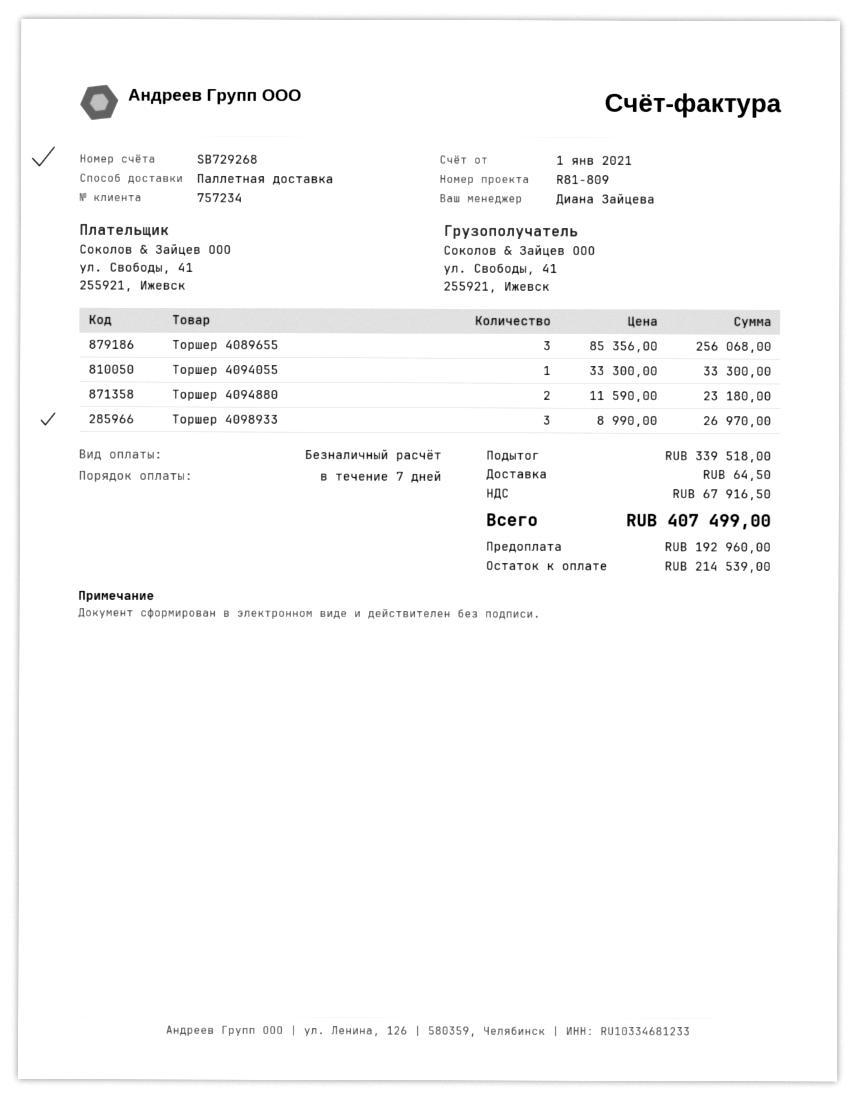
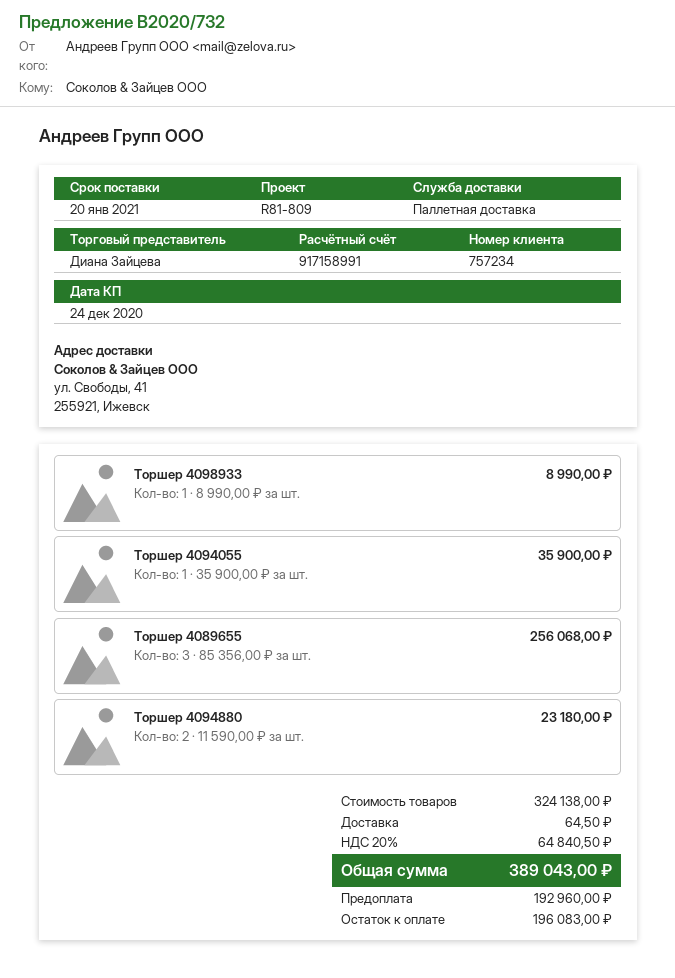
Торшер 4094055: 1 x 33300.00 = 33300.00 -> 1 x 35900.00 = 35900.00
Торшер 4098933: 3 x 8990.00 = 26970.00 -> 1 x 8990.00 = 8990.00
subtotal: 339518.00 -> 324138.00
tax: 67916.50 -> 64840.50
total: 407499.00 -> 389043.00
balance: 214539.00 -> 196083.00

